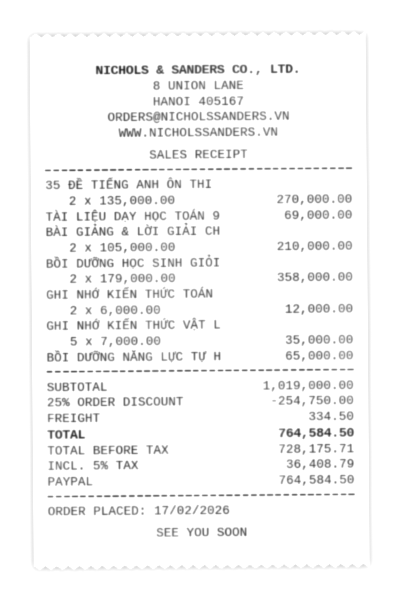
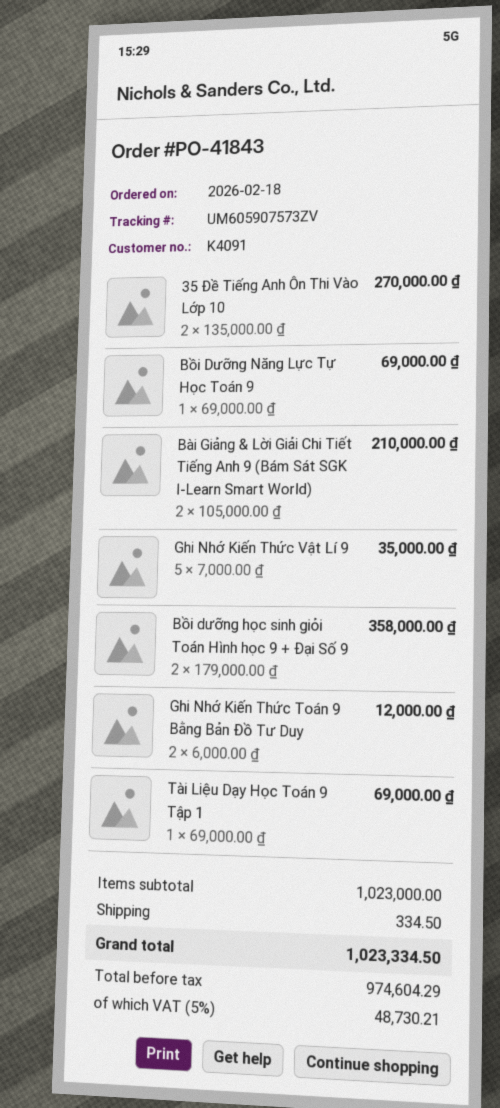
order date: 2026-02-17 -> 2026-02-18
BỒI DƯỠNG NĂNG LỰC TỰ H: 1 x 65000.00 = 65000.00 -> 1 x 69000.00 = 69000.00
subtotal: 1019000.00 -> 1023000.00
discount: 25% = 254750.00 -> none
net: 728175.71 -> 974604.29
tax: 5% = 36408.79 -> 5% = 48730.21
total: 764584.50 -> 1023334.50

